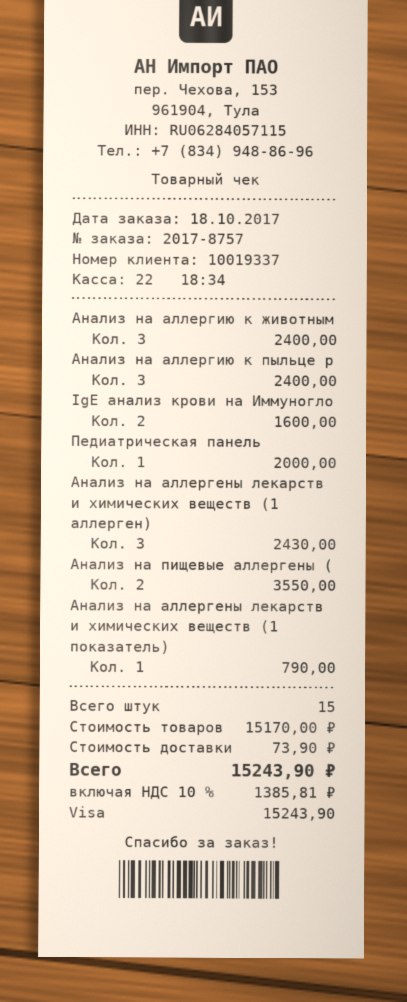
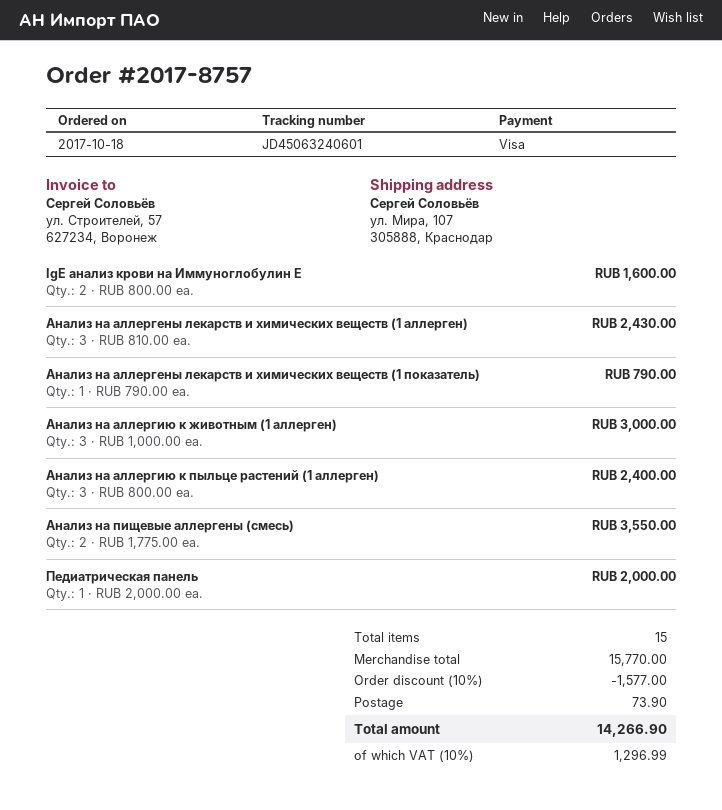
Анализ на аллергию к животным: 3 for 2400.00 -> 3 for 3000.00
subtotal: 15170.00 -> 15770.00
discount: none -> 10% = 1577.00
tax: 10% = 1385.81 -> 10% = 1296.99
total: 15243.90 -> 14266.90

